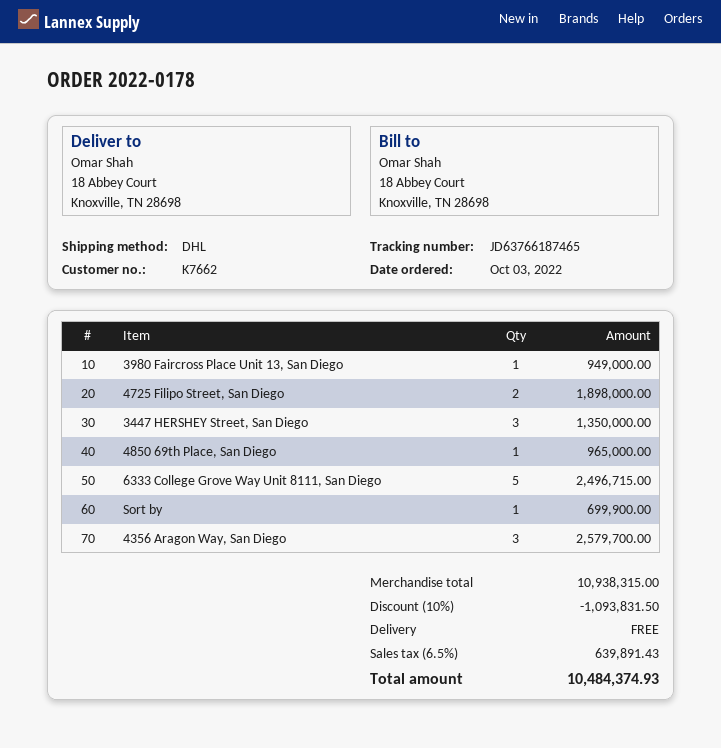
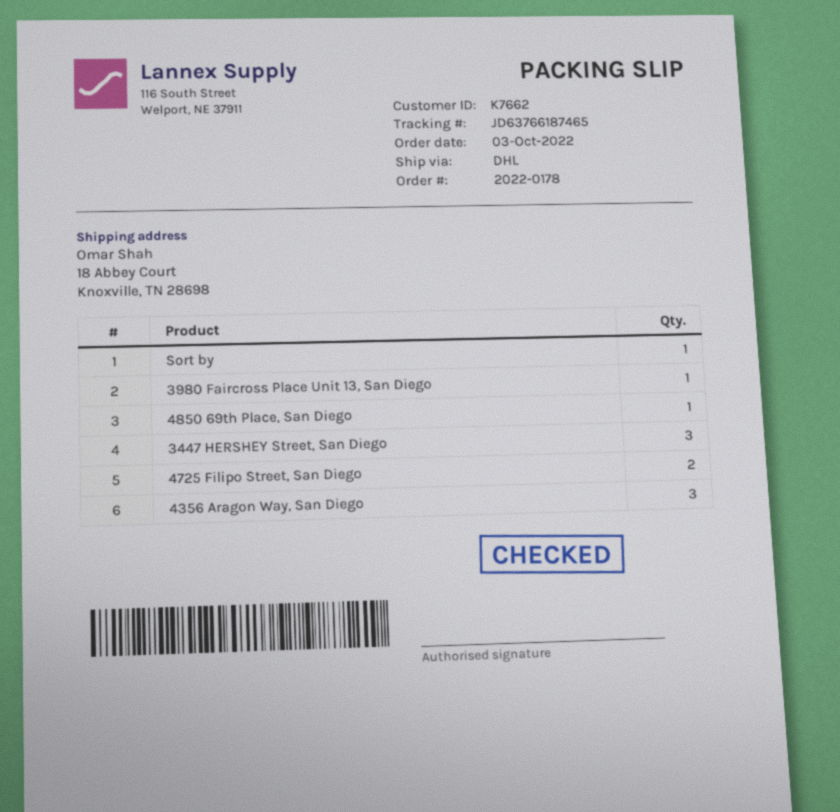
6333 College Grove Way Unit 8111, San Diego: 5 -> none

